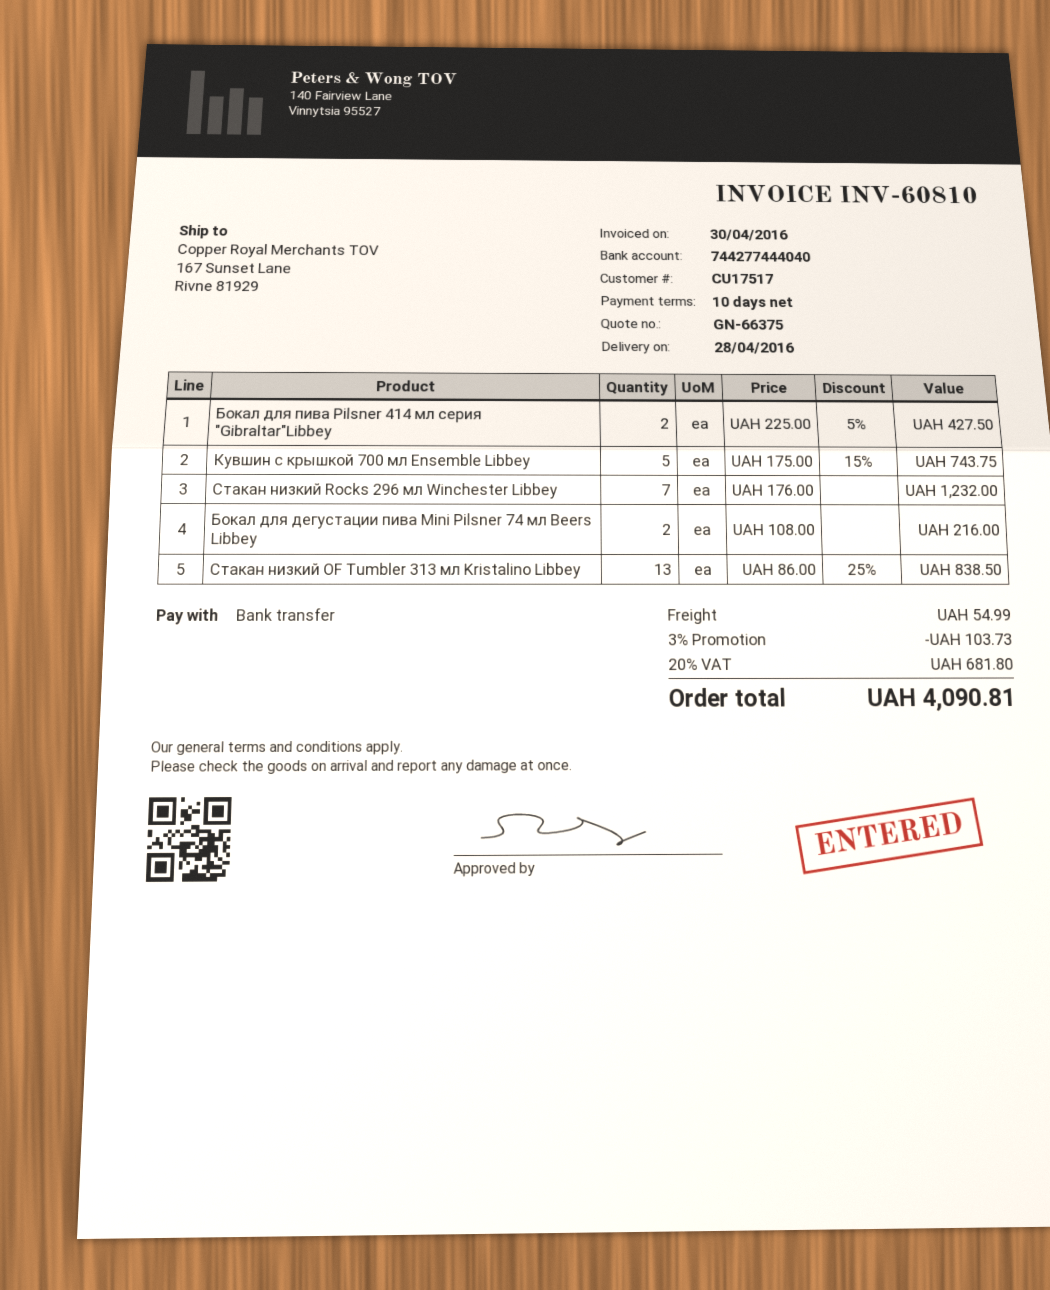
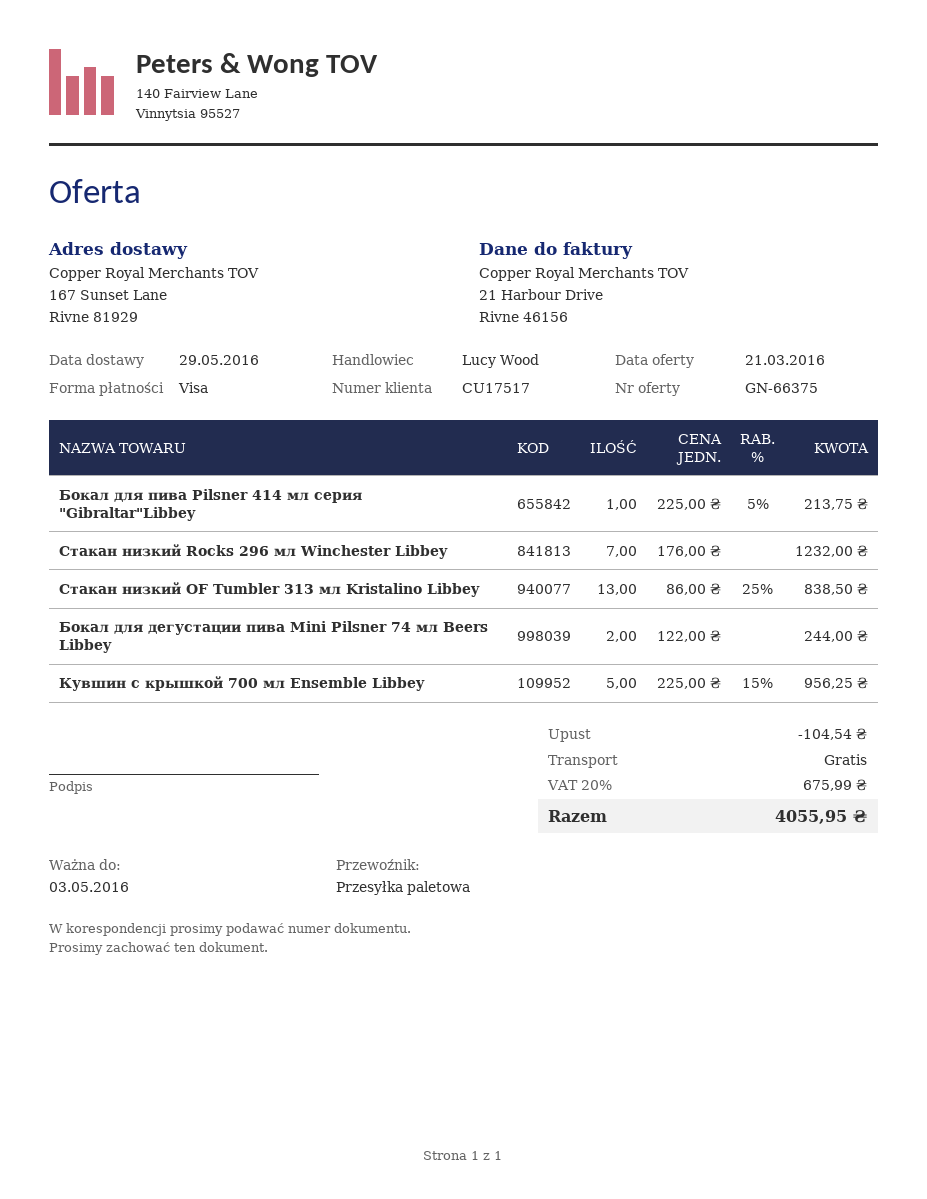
delivery date: 2016-04-28 -> 2016-05-29
payment method: bank transfer -> Visa
Бокал для пива Pilsner 414 мл серия "Gibraltar"Libbey: 2 x 225.00 - 5% = 427.50 -> 1 x 225.00 - 5% = 213.75
Кувшин с крышкой 700 мл Ensemble Libbey: 5 x 175.00 - 15% = 743.75 -> 5 x 225.00 - 15% = 956.25
Бокал для дегустации пива Mini Pilsner 74 мл Beers Libbey: 2 x 108.00 = 216.00 -> 2 x 122.00 = 244.00
discount: 103.73 -> 104.54
shipping: 54.99 -> 0.00
tax: 20% = 681.80 -> 20% = 675.99
total: 4090.81 -> 4055.95

